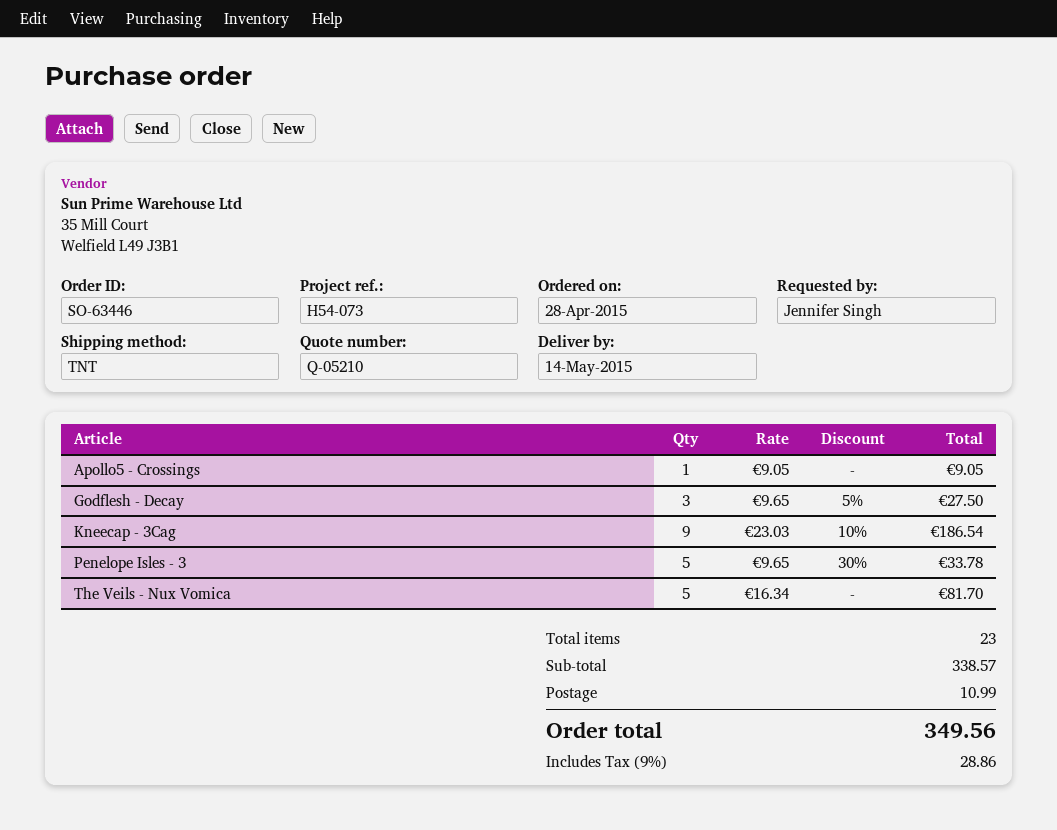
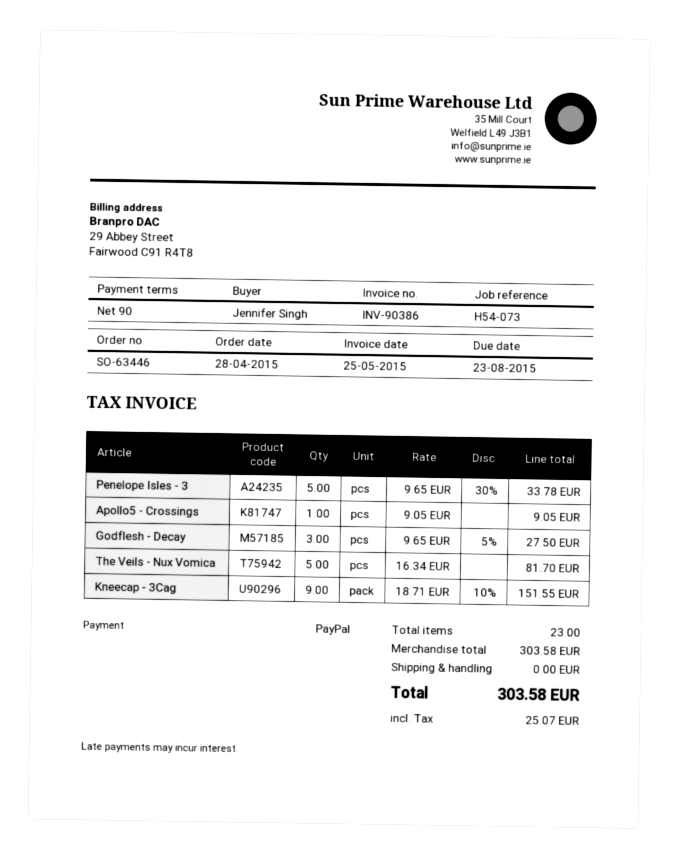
Kneecap - 3Cag: 9 x 23.03 - 10% = 186.54 -> 9 x 18.71 - 10% = 151.55
subtotal: 338.57 -> 303.58
shipping: 10.99 -> 0.00
tax: 28.86 -> 25.07
total: 349.56 -> 303.58

